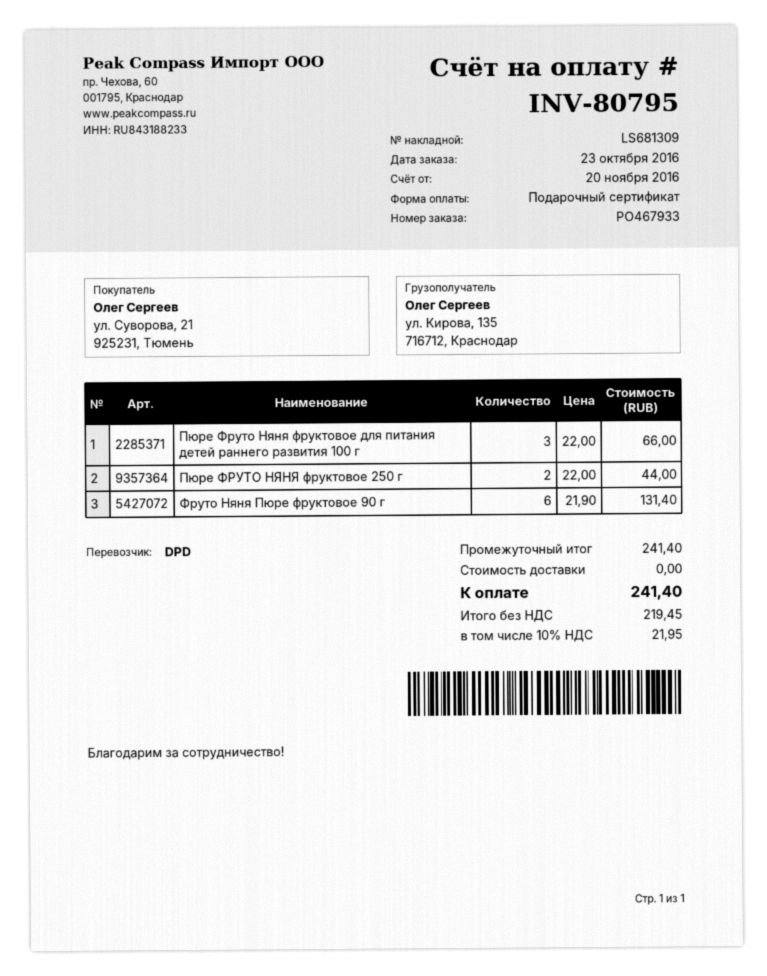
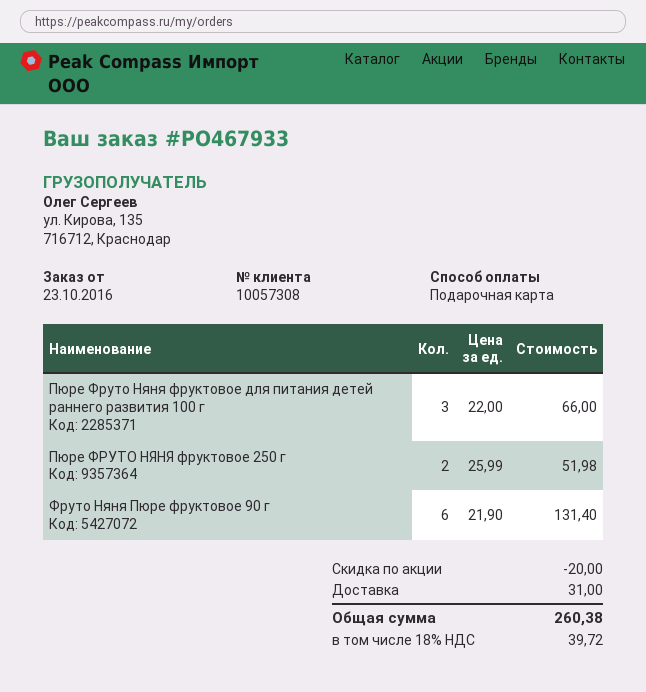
Пюре ФРУТО НЯНЯ фруктовое 250 г: 2 x 22.00 = 44.00 -> 2 x 25.99 = 51.98
discount: none -> 20.00
shipping: 0.00 -> 31.00
tax: 10% = 21.95 -> 18% = 39.72
total: 241.40 -> 260.38

